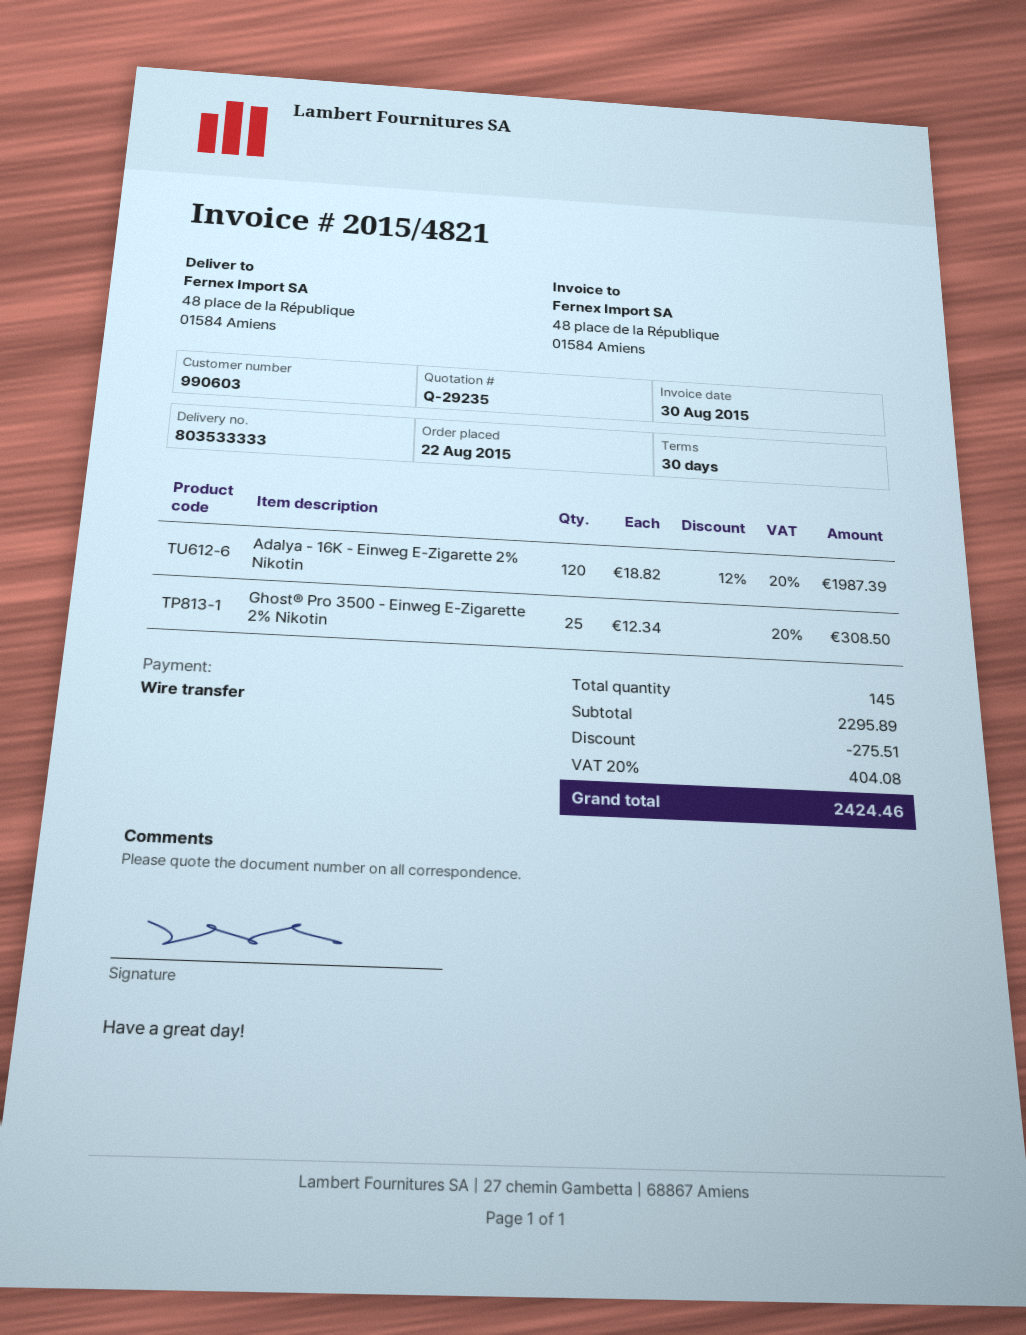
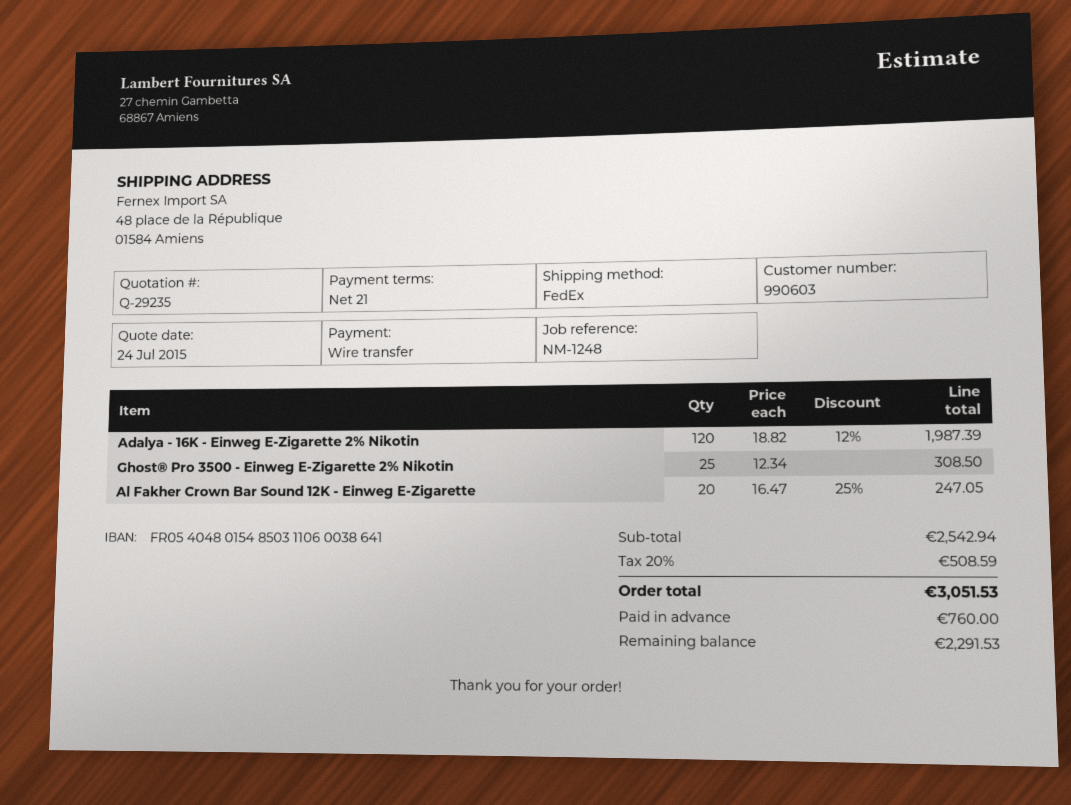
payment terms: 30 days -> 21 days
Al Fakher Crown Bar Sound 12K - Einweg E-Zigarette: none -> 20 x 16.47 - 25% = 247.05
subtotal: 2295.89 -> 2542.94
discount: 275.51 -> none
tax: 20% = 404.08 -> 20% = 508.59
total: 2424.46 -> 3051.53

